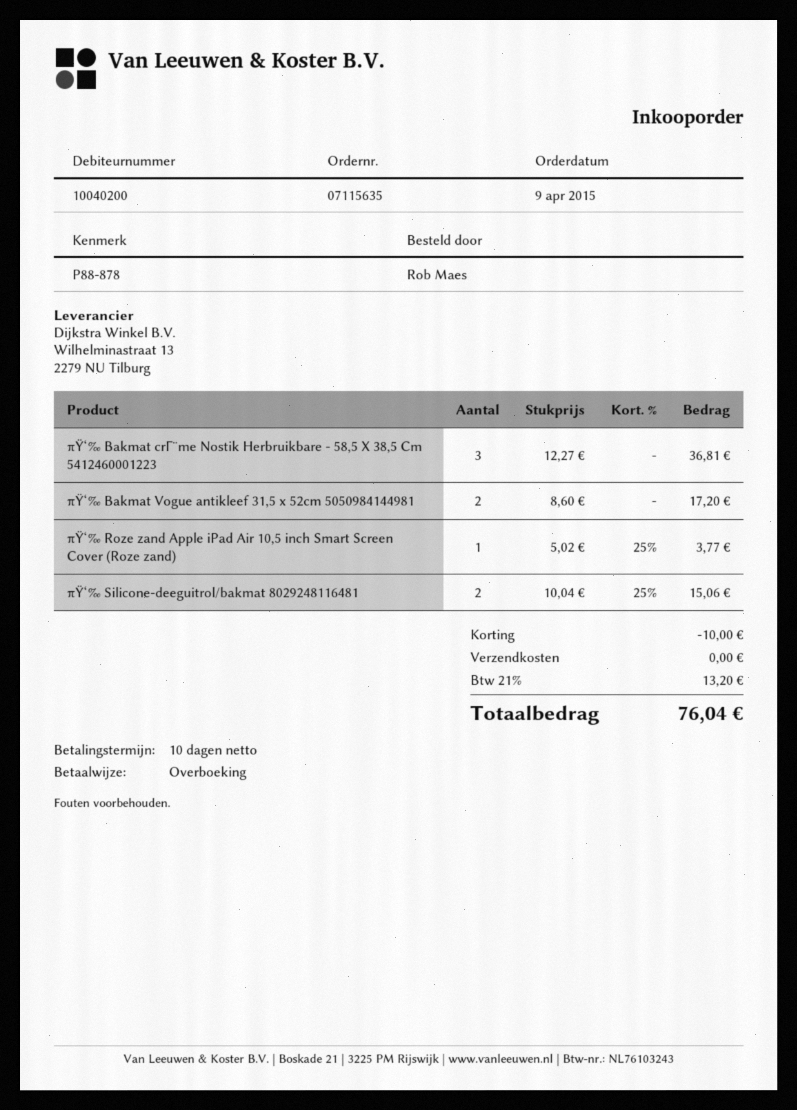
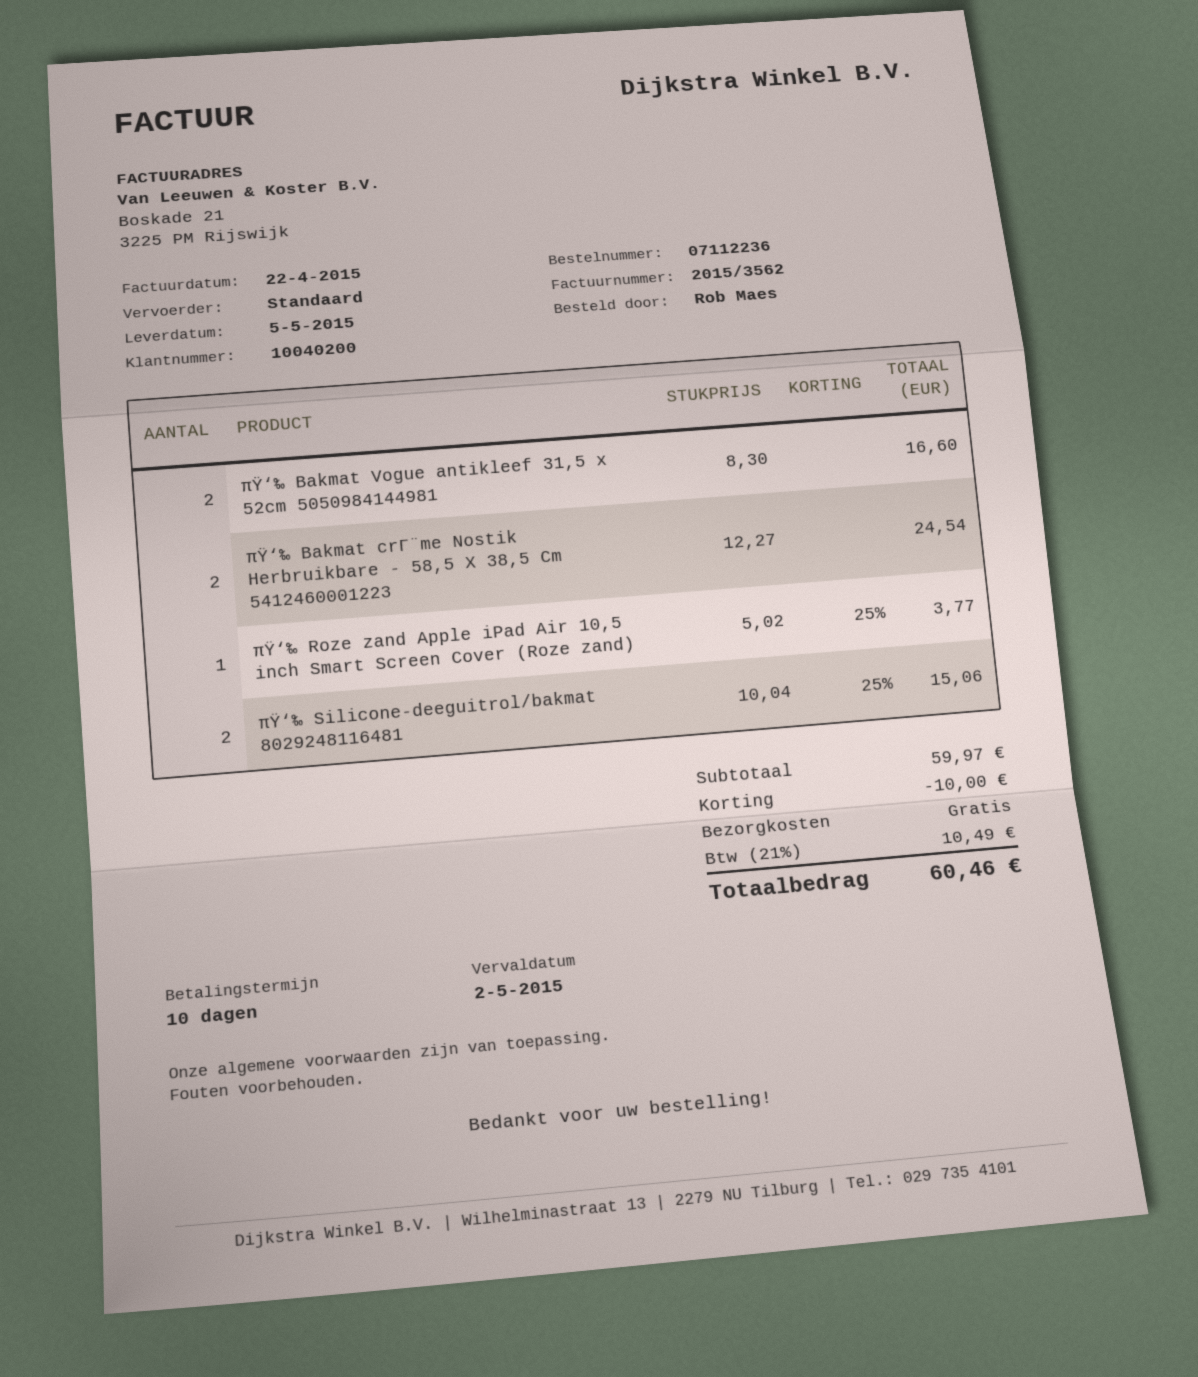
order number: 07115635 -> 07112236
πŸ‘‰ Bakmat crΓ¨me Nostik Herbruikbare - 58,5 X 38,5 Cm 5412460001223: 3 x 12.27 = 36.81 -> 2 x 12.27 = 24.54
πŸ‘‰ Bakmat Vogue antikleef 31,5 x 52cm 5050984144981: 2 x 8.60 = 17.20 -> 2 x 8.30 = 16.60
tax: 21% = 13.20 -> 21% = 10.49
total: 76.04 -> 60.46

